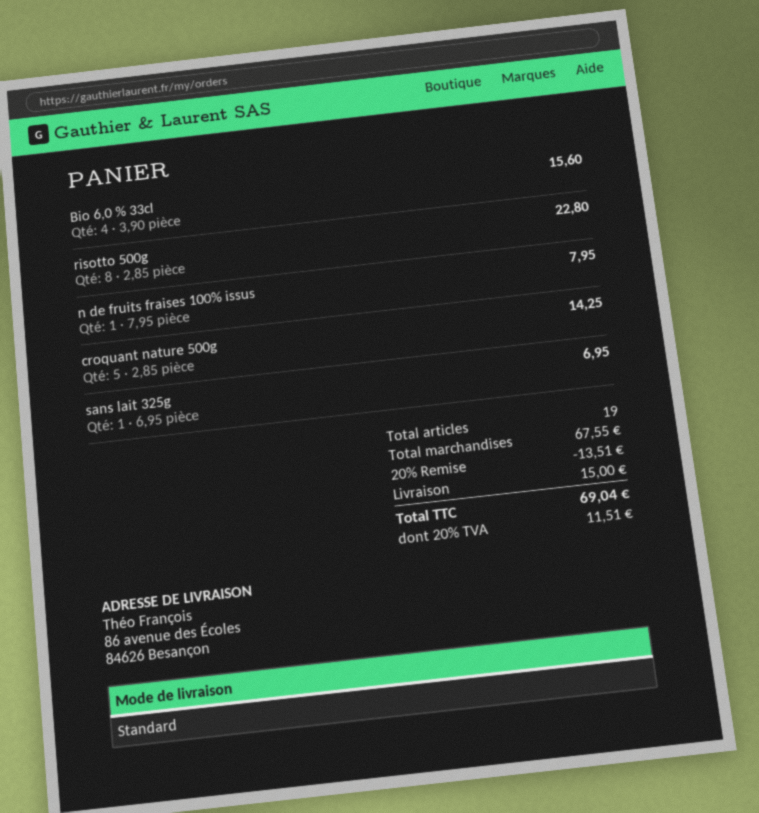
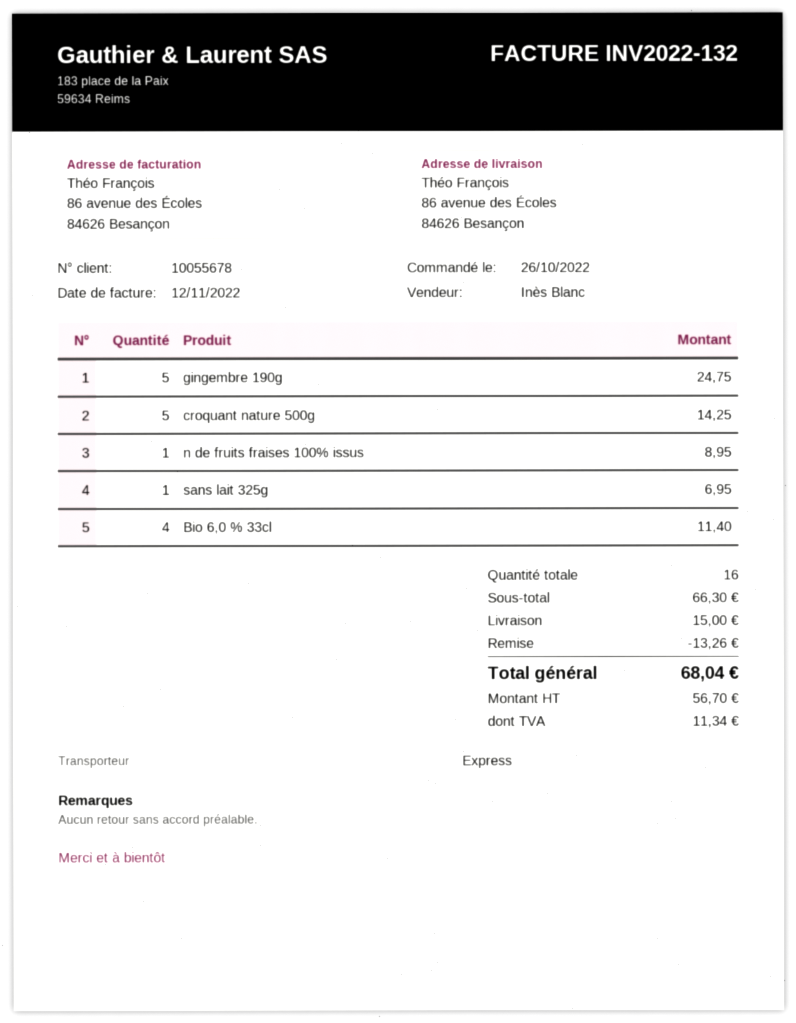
shipping method: standard -> express
Bio 6,0 % 33cl: 4 for 15.60 -> 4 for 11.40
risotto 500g: 8 for 22.80 -> none
n de fruits fraises 100% issus: 1 for 7.95 -> 1 for 8.95
gingembre 190g: none -> 5 for 24.75
total quantity: 19 -> 16
subtotal: 67.55 -> 66.30
discount: 13.51 -> 13.26
tax: 11.51 -> 11.34
total: 69.04 -> 68.04

